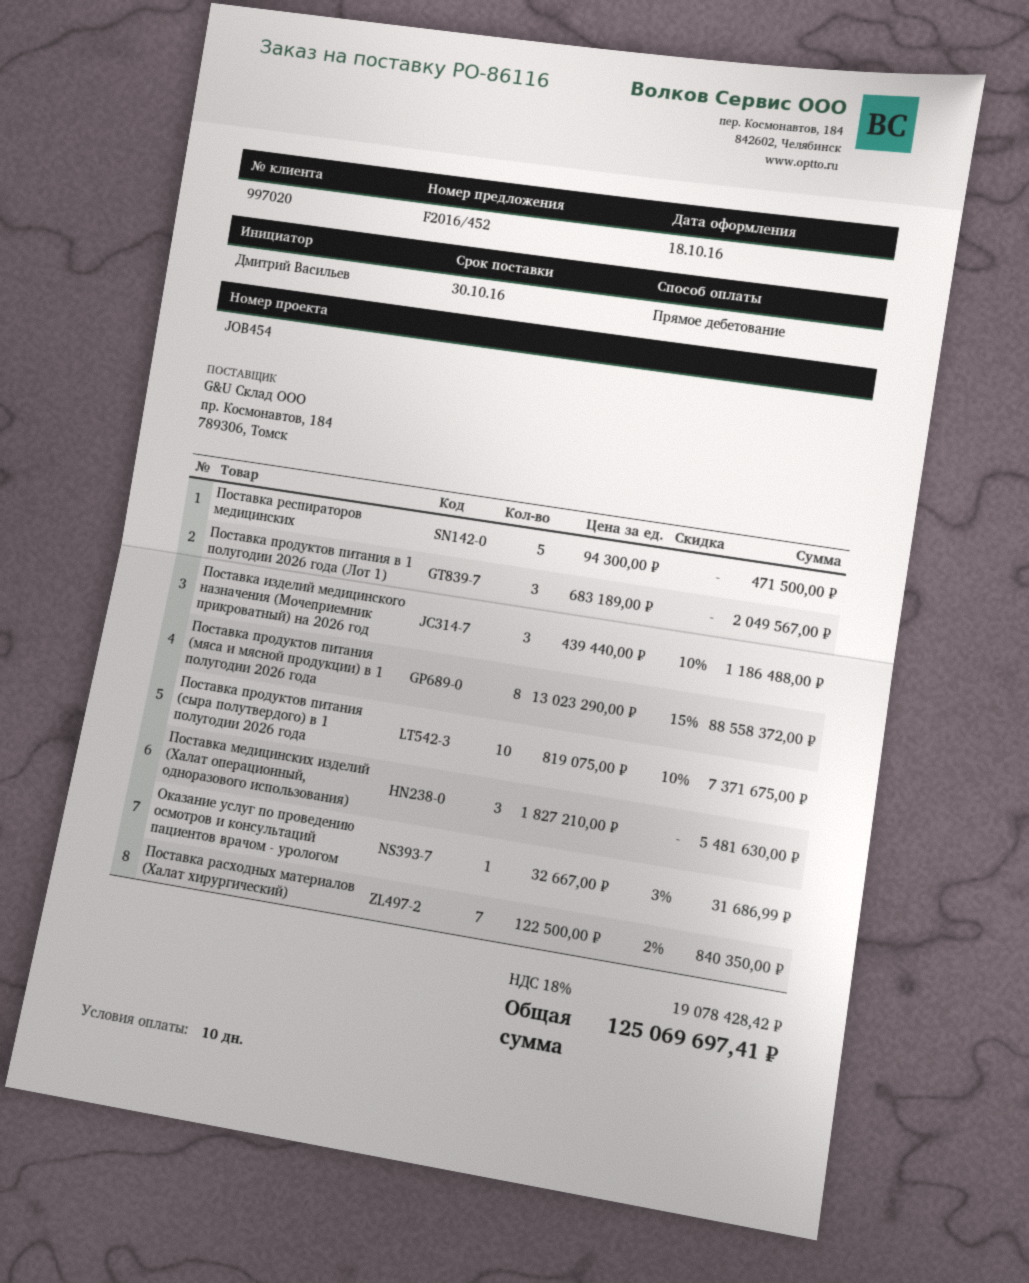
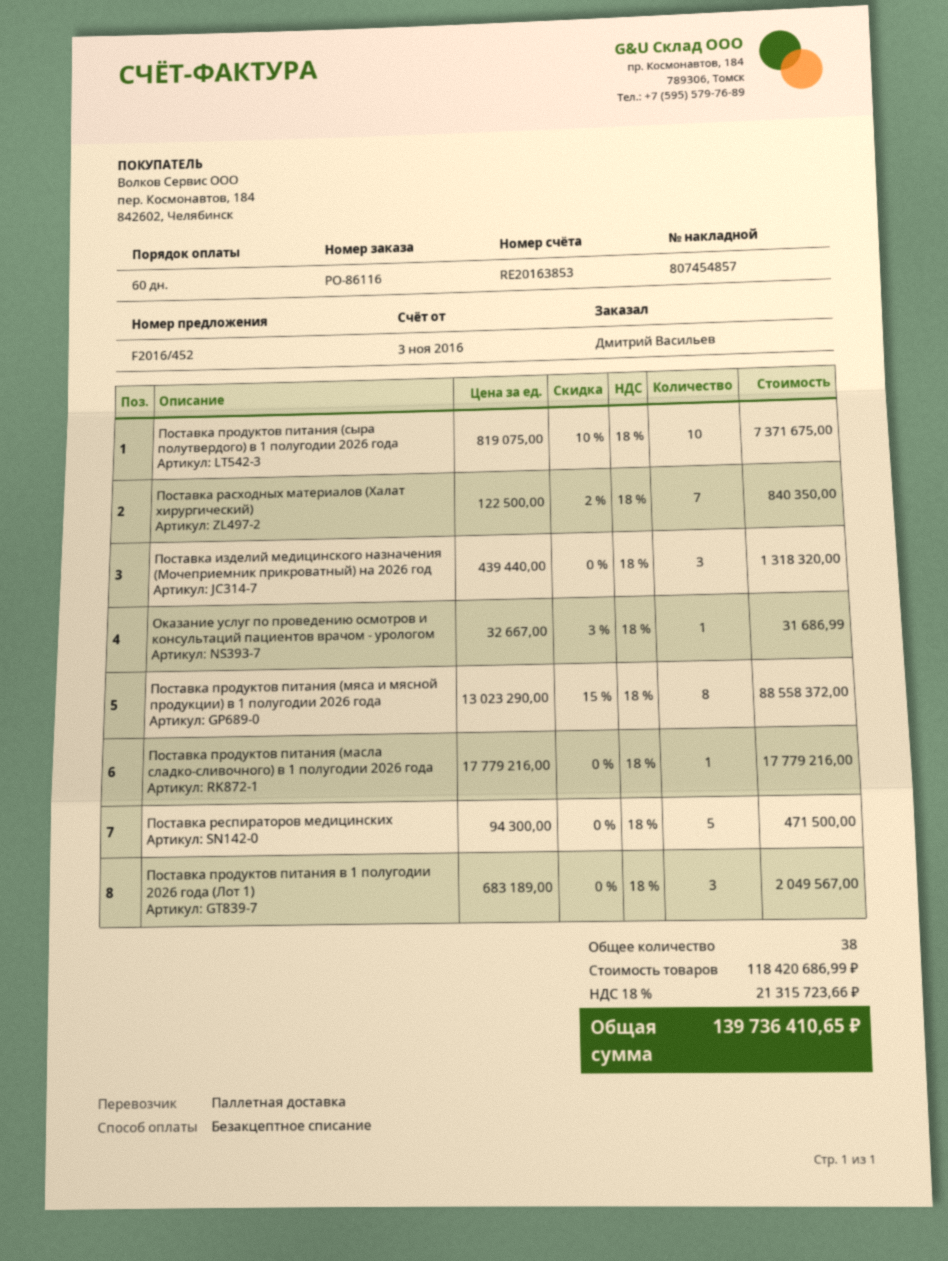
payment terms: 10 days -> 60 days
Поставка изделий медицинского назначения (Мочеприемник прикроватный) на 2026 год: 3 x 439440.00 - 10% = 1186488.00 -> 3 x 439440.00 = 1318320.00
Поставка медицинских изделий (Халат операционный, одноразового использования): 3 x 1827210.00 = 5481630.00 -> none
Поставка продуктов питания (масла сладко-сливочного) в 1 полугодии 2026 года: none -> 1 x 17779216.00 = 17779216.00
tax: 18% = 19078428.42 -> 18% = 21315723.66
total: 125069697.41 -> 139736410.65

